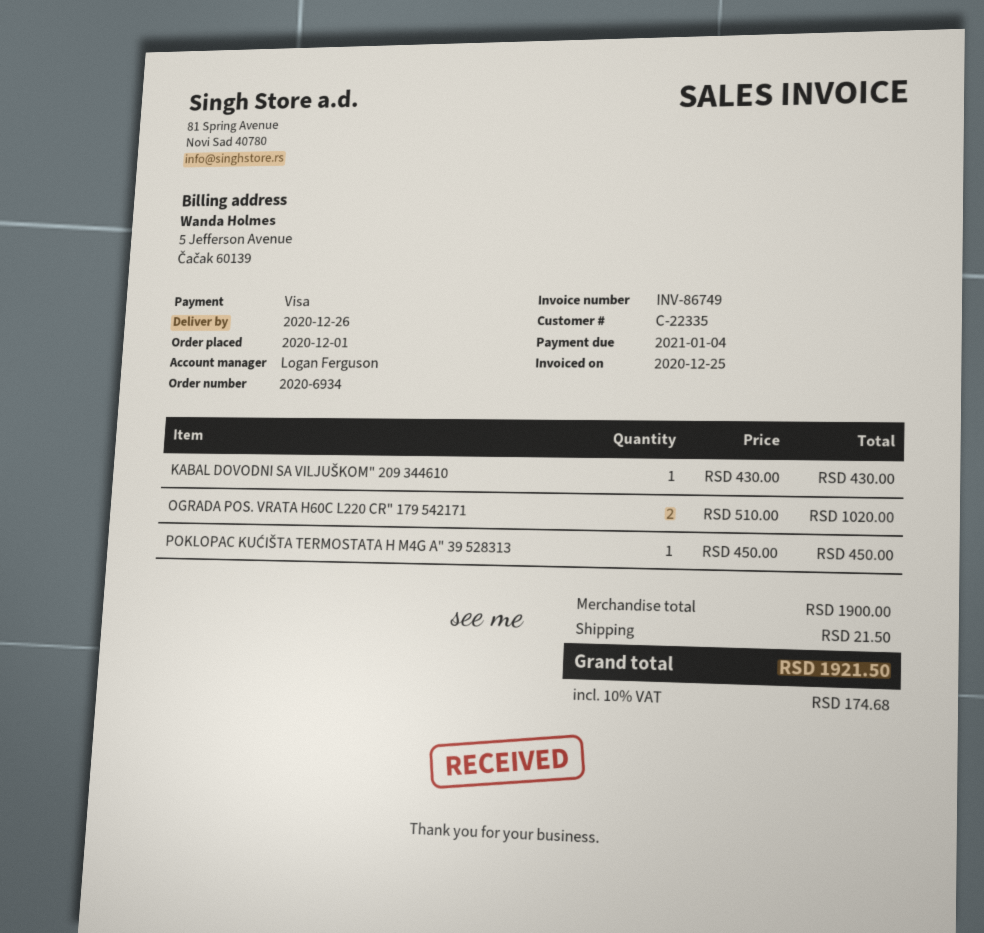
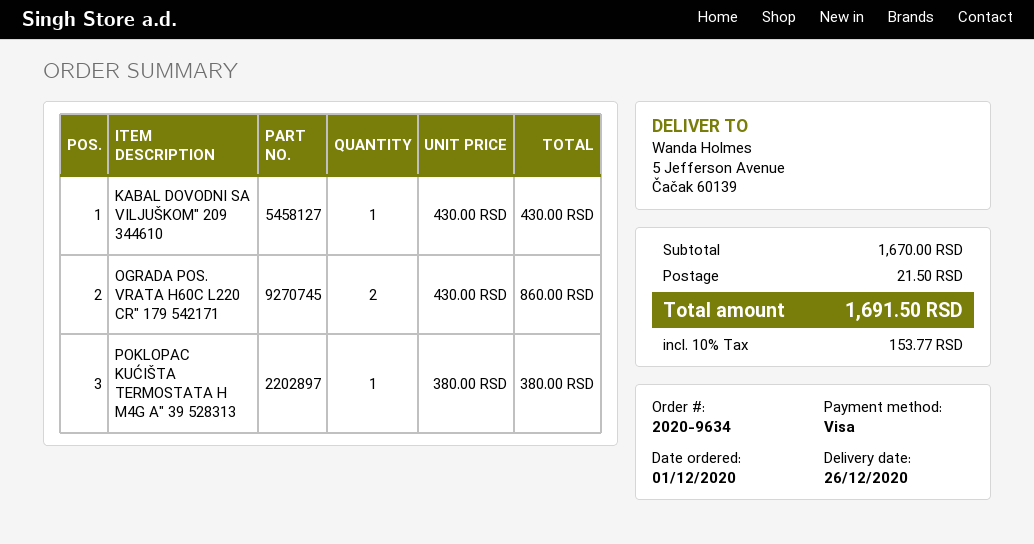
order number: 2020-6934 -> 2020-9634
OGRADA POS. VRATA H60C L220 CR" 179 542171: 2 x 510.00 = 1020.00 -> 2 x 430.00 = 860.00
POKLOPAC KUĆIŠTA TERMOSTATA H M4G A" 39 528313: 1 x 450.00 = 450.00 -> 1 x 380.00 = 380.00
subtotal: 1900.00 -> 1670.00
tax: 10% = 174.68 -> 10% = 153.77
total: 1921.50 -> 1691.50

